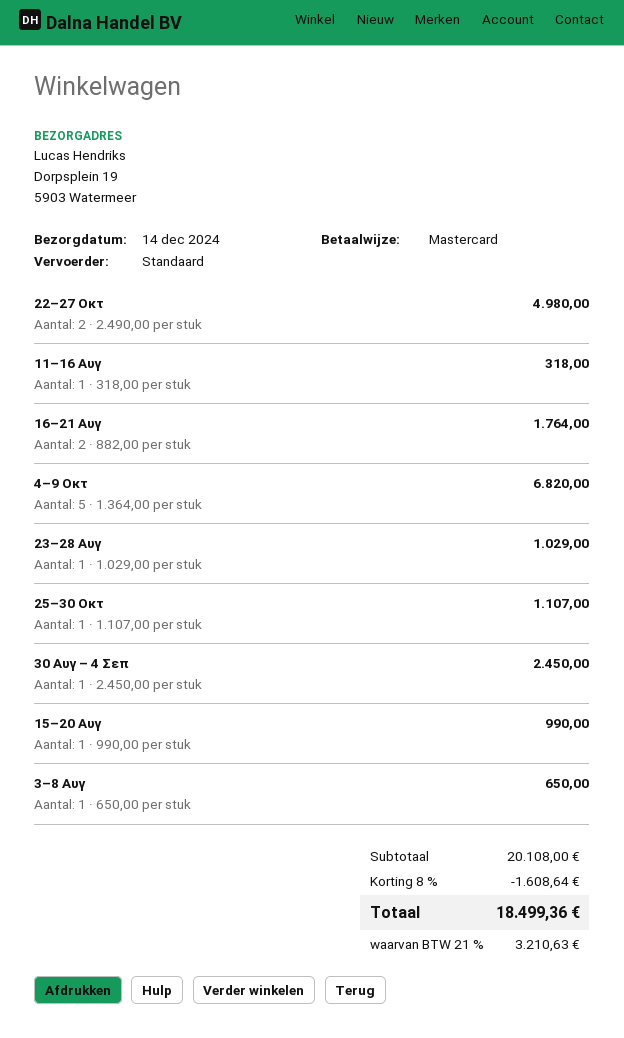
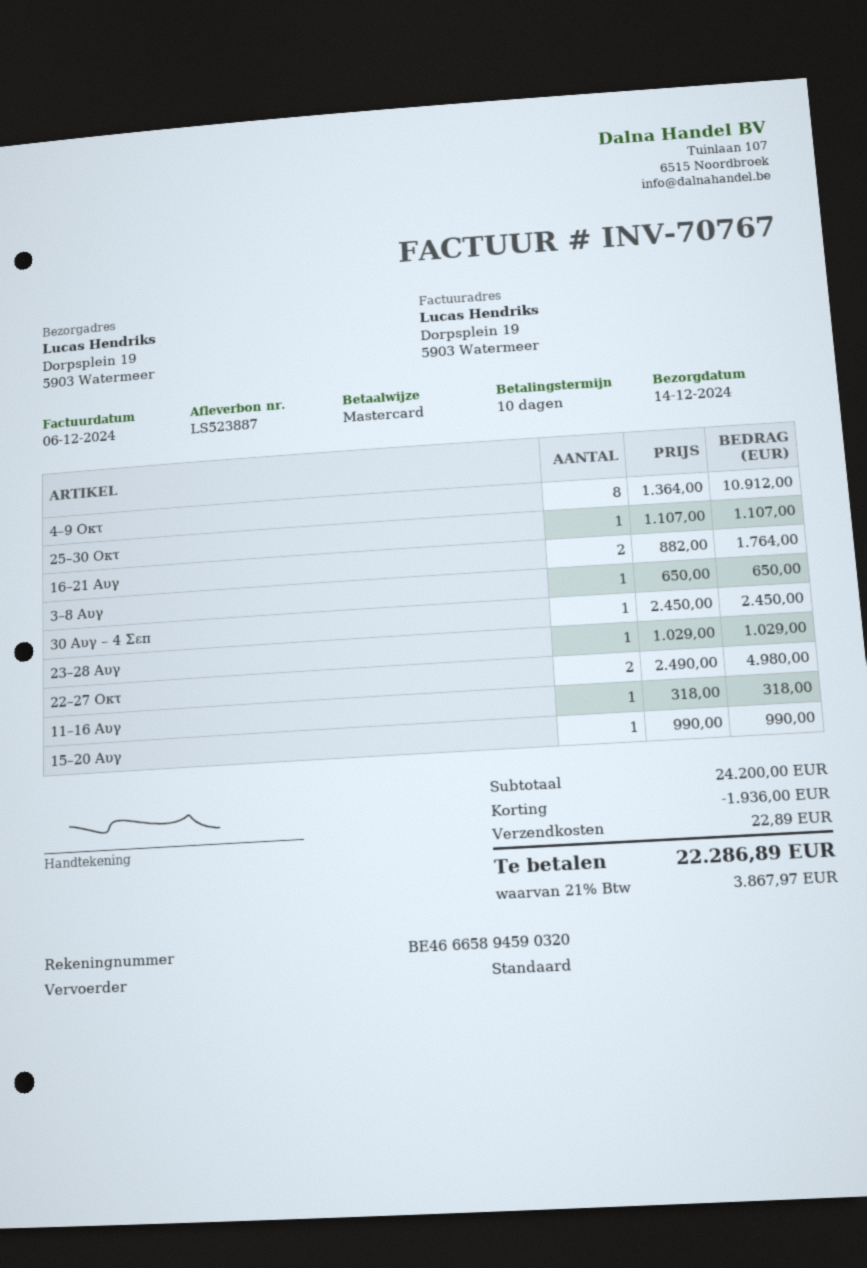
4–9 Οκτ: 5 x 1364.00 = 6820.00 -> 8 x 1364.00 = 10912.00
subtotal: 20108.00 -> 24200.00
discount: 1608.64 -> 1936.00
shipping: none -> 22.89
tax: 21% = 3210.63 -> 21% = 3867.97
total: 18499.36 -> 22286.89

